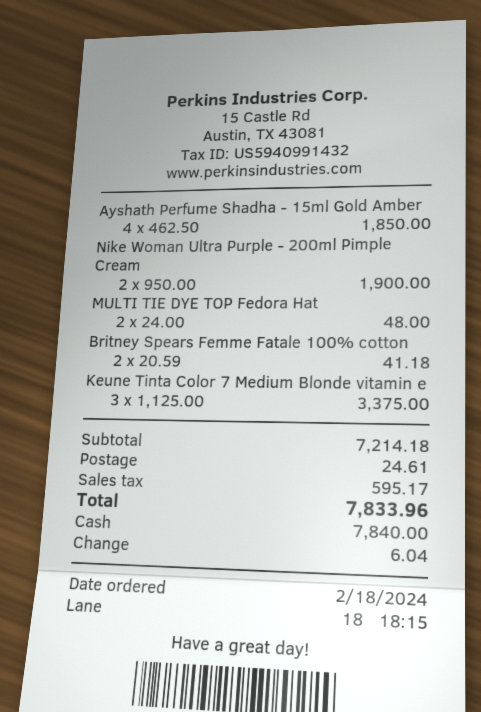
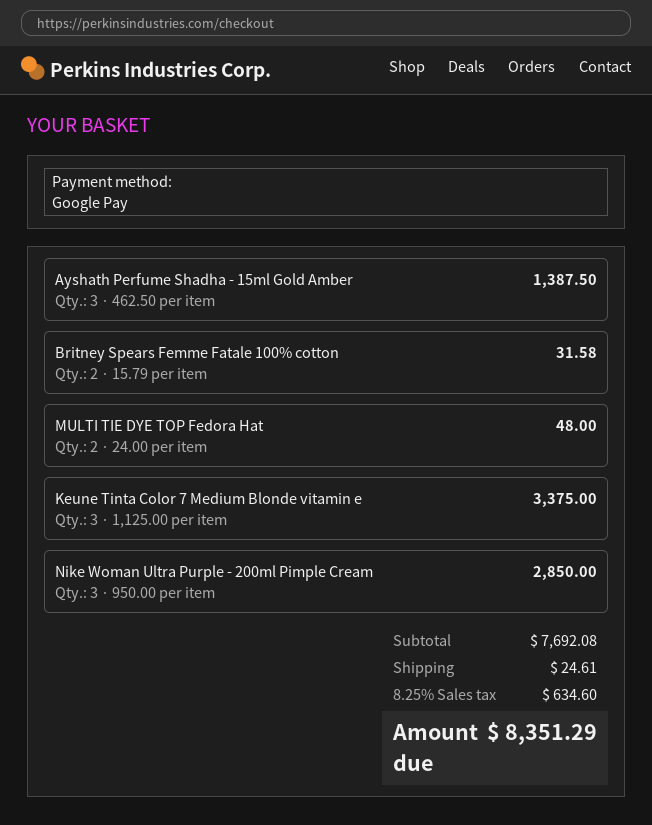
payment method: cash -> Google Pay
Ayshath Perfume Shadha - 15ml Gold Amber: 4 x 462.50 = 1850.00 -> 3 x 462.50 = 1387.50
Nike Woman Ultra Purple - 200ml Pimple Cream: 2 x 950.00 = 1900.00 -> 3 x 950.00 = 2850.00
Britney Spears Femme Fatale 100% cotton: 2 x 20.59 = 41.18 -> 2 x 15.79 = 31.58
subtotal: 7214.18 -> 7692.08
tax: 595.17 -> 634.60
total: 7833.96 -> 8351.29

